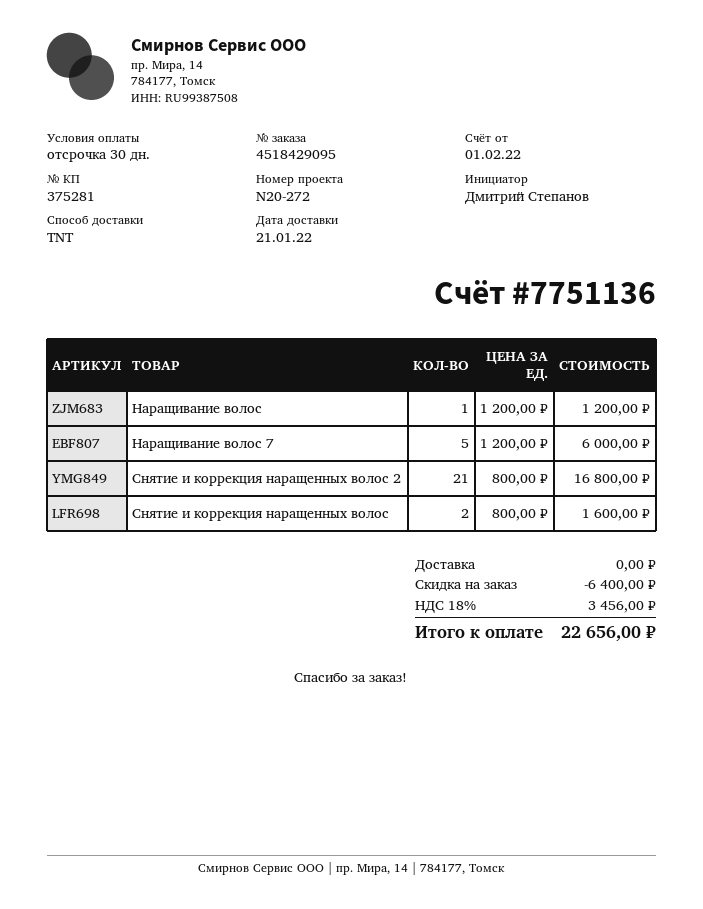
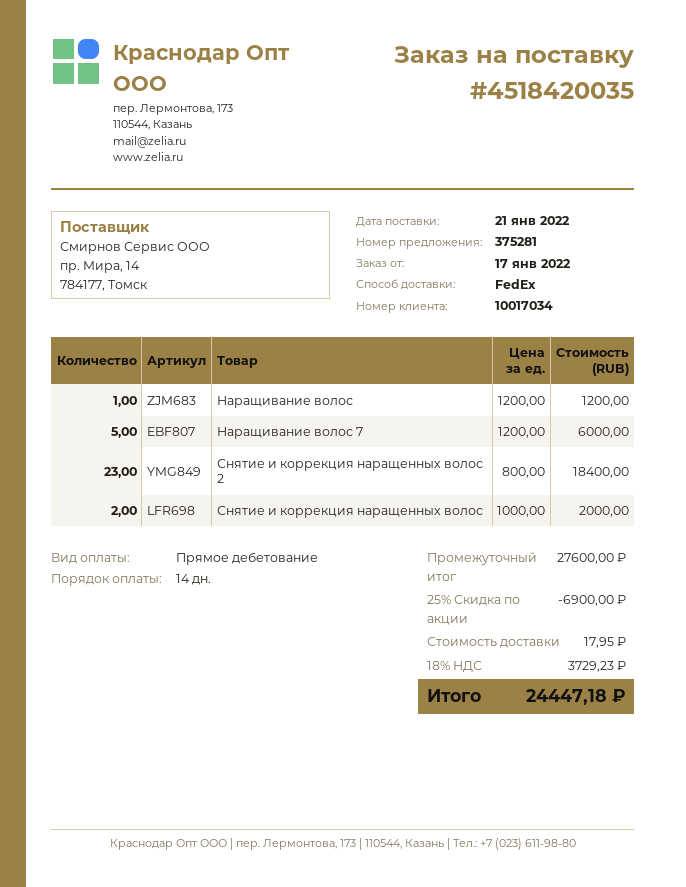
order number: 4518429095 -> 4518420035
payment terms: 30 days -> 14 days
shipping method: TNT -> FedEx
Снятие и коррекция наращенных волос 2: 21 x 800.00 = 16800.00 -> 23 x 800.00 = 18400.00
Снятие и коррекция наращенных волос: 2 x 800.00 = 1600.00 -> 2 x 1000.00 = 2000.00
discount: 6400.00 -> 6900.00
shipping: 0.00 -> 17.95
tax: 18% = 3456.00 -> 18% = 3729.23
total: 22656.00 -> 24447.18

